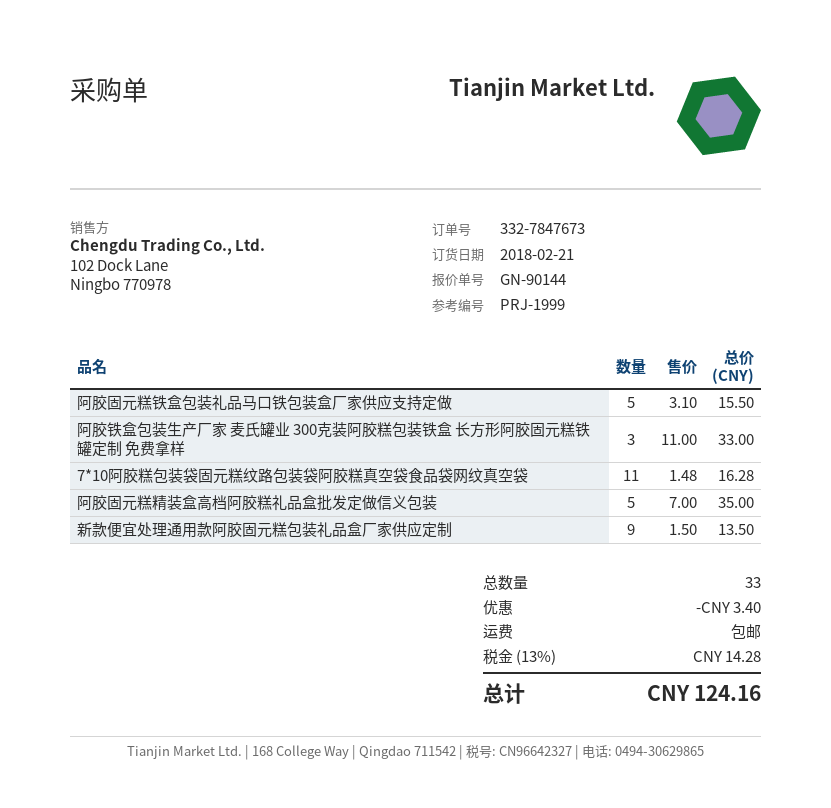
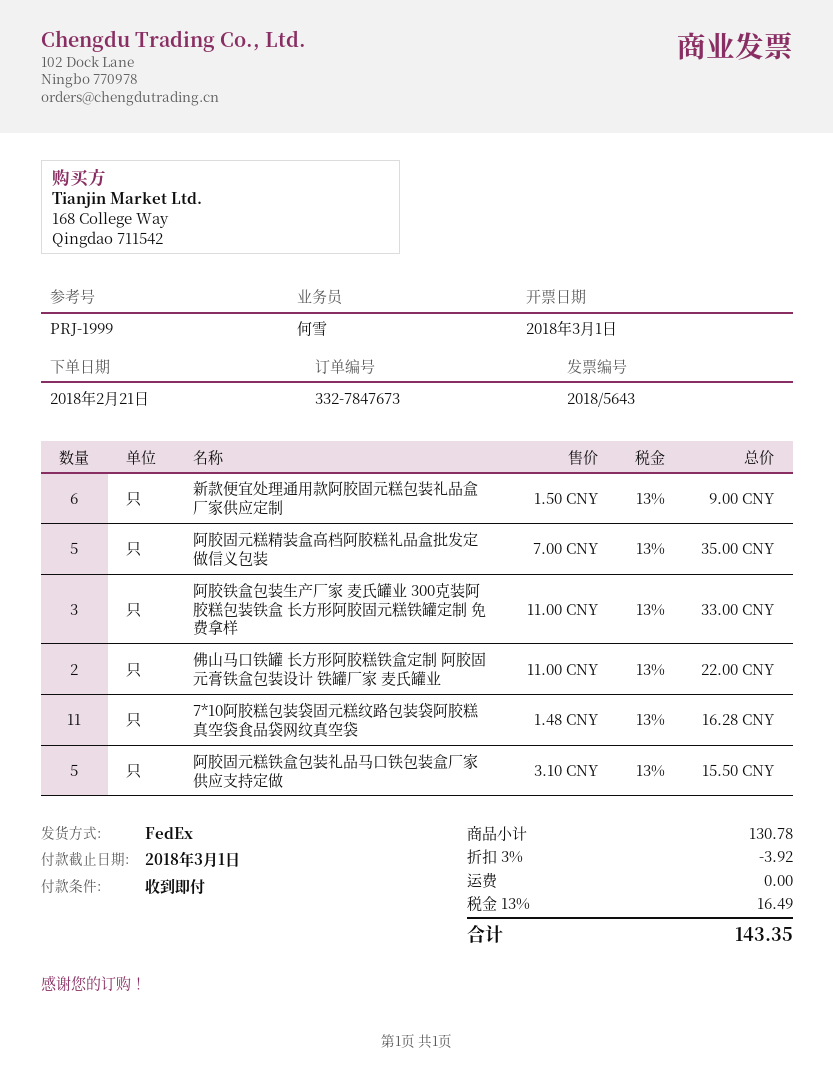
新款便宜处理通用款阿胶固元糕包装礼品盒厂家供应定制: 9 x 1.50 = 13.50 -> 6 x 1.50 = 9.00
佛山马口铁罐 长方形阿胶糕铁盒定制 阿胶固元膏铁盒包装设计 铁罐厂家 麦氏罐业: none -> 2 x 11.00 = 22.00
discount: 3.40 -> 3.92
tax: 13% = 14.28 -> 13% = 16.49
total: 124.16 -> 143.35

